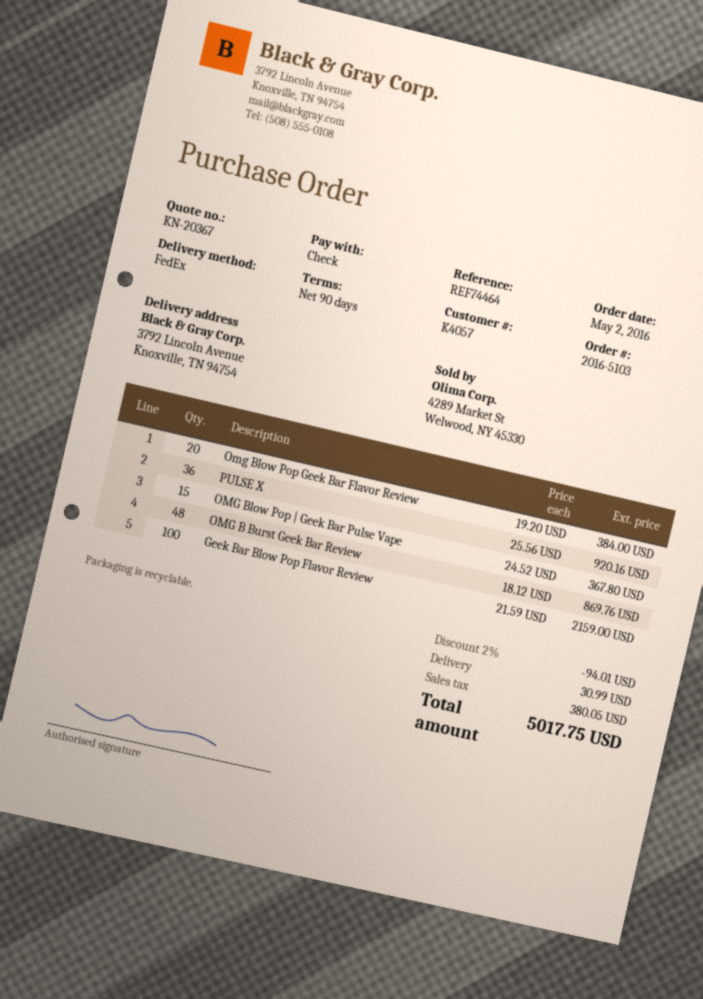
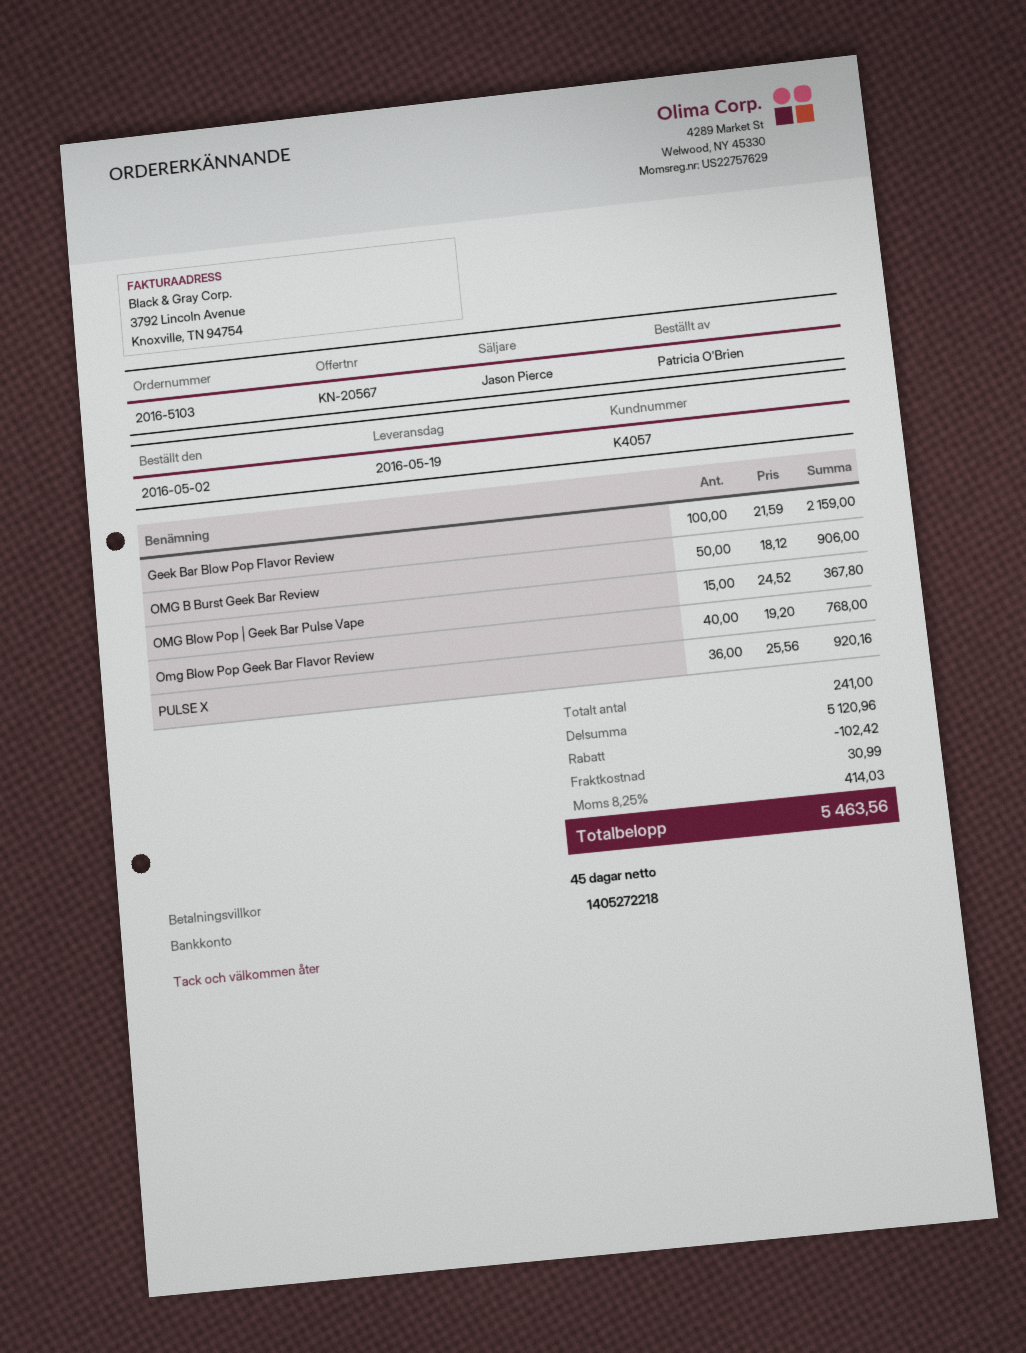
quote number: KN-20367 -> KN-20567
payment terms: 90 days -> 45 days
Omg Blow Pop Geek Bar Flavor Review: 20 x 19.20 = 384.00 -> 40 x 19.20 = 768.00
OMG B Burst Geek Bar Review: 48 x 18.12 = 869.76 -> 50 x 18.12 = 906.00
discount: 94.01 -> 102.42
tax: 380.05 -> 414.03
total: 5017.75 -> 5463.56

